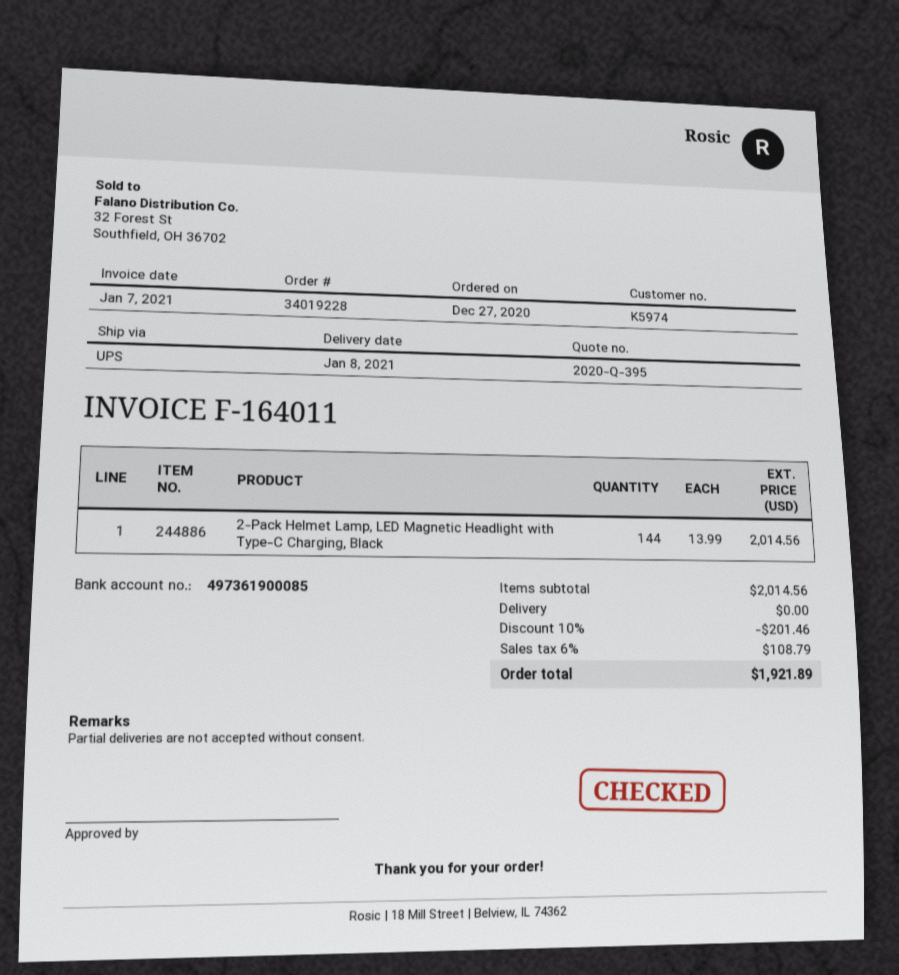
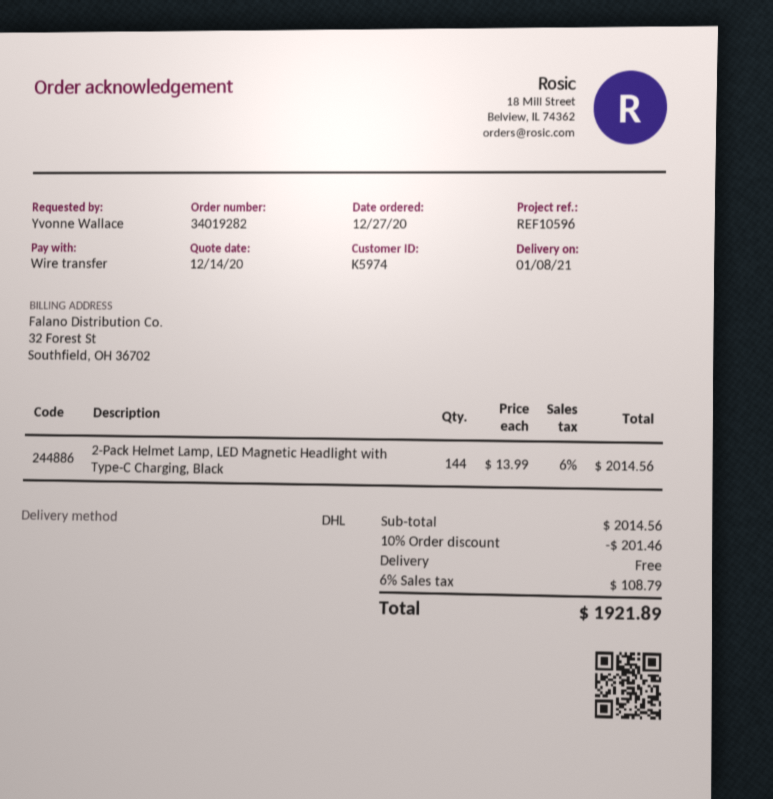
order number: 34019228 -> 34019282
shipping method: UPS -> DHL

